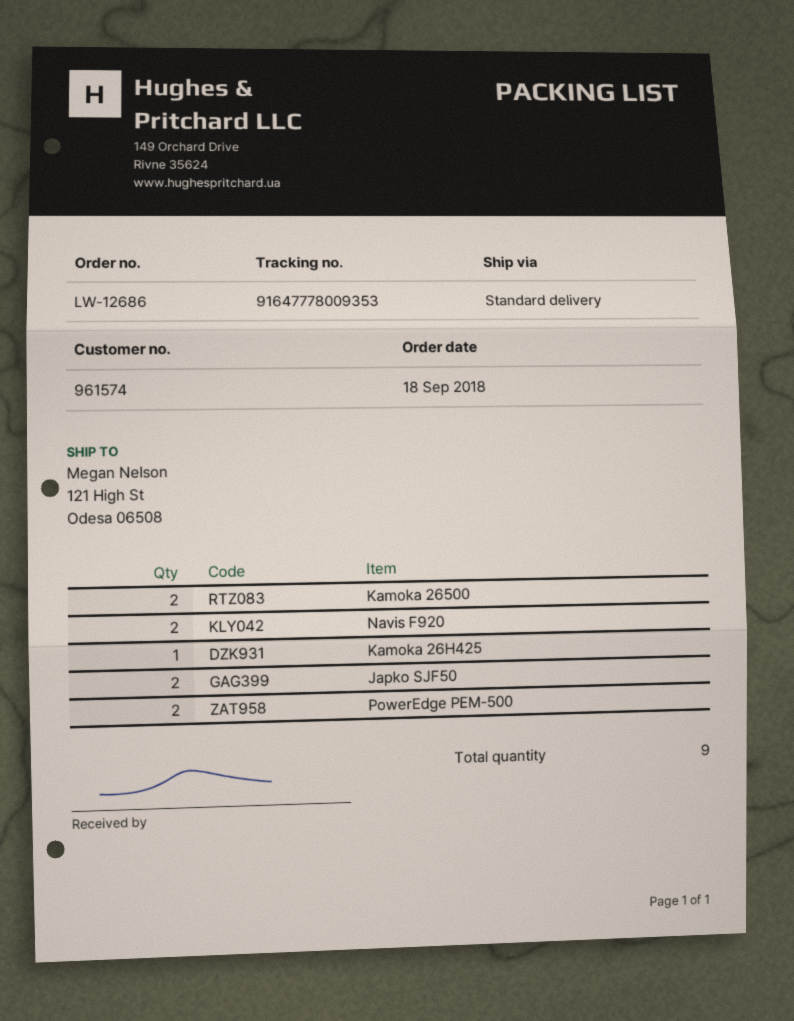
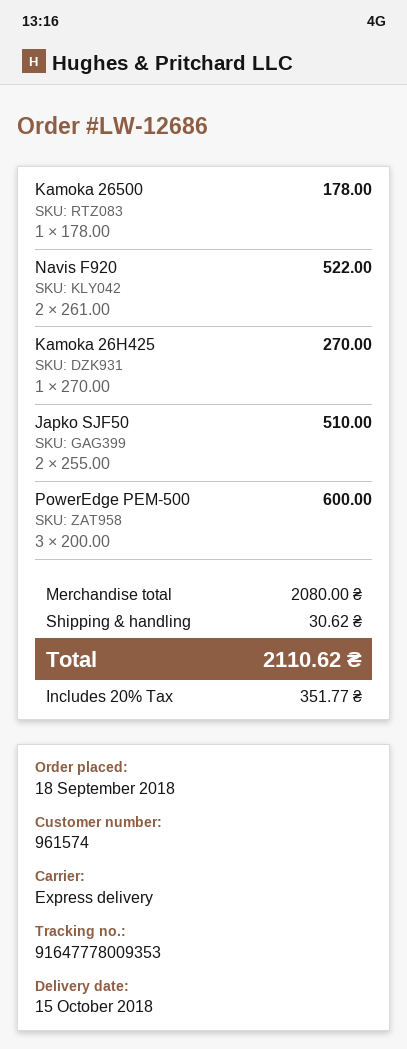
shipping method: standard -> express
Kamoka 26500: 2 -> 1
PowerEdge PEM-500: 2 -> 3

